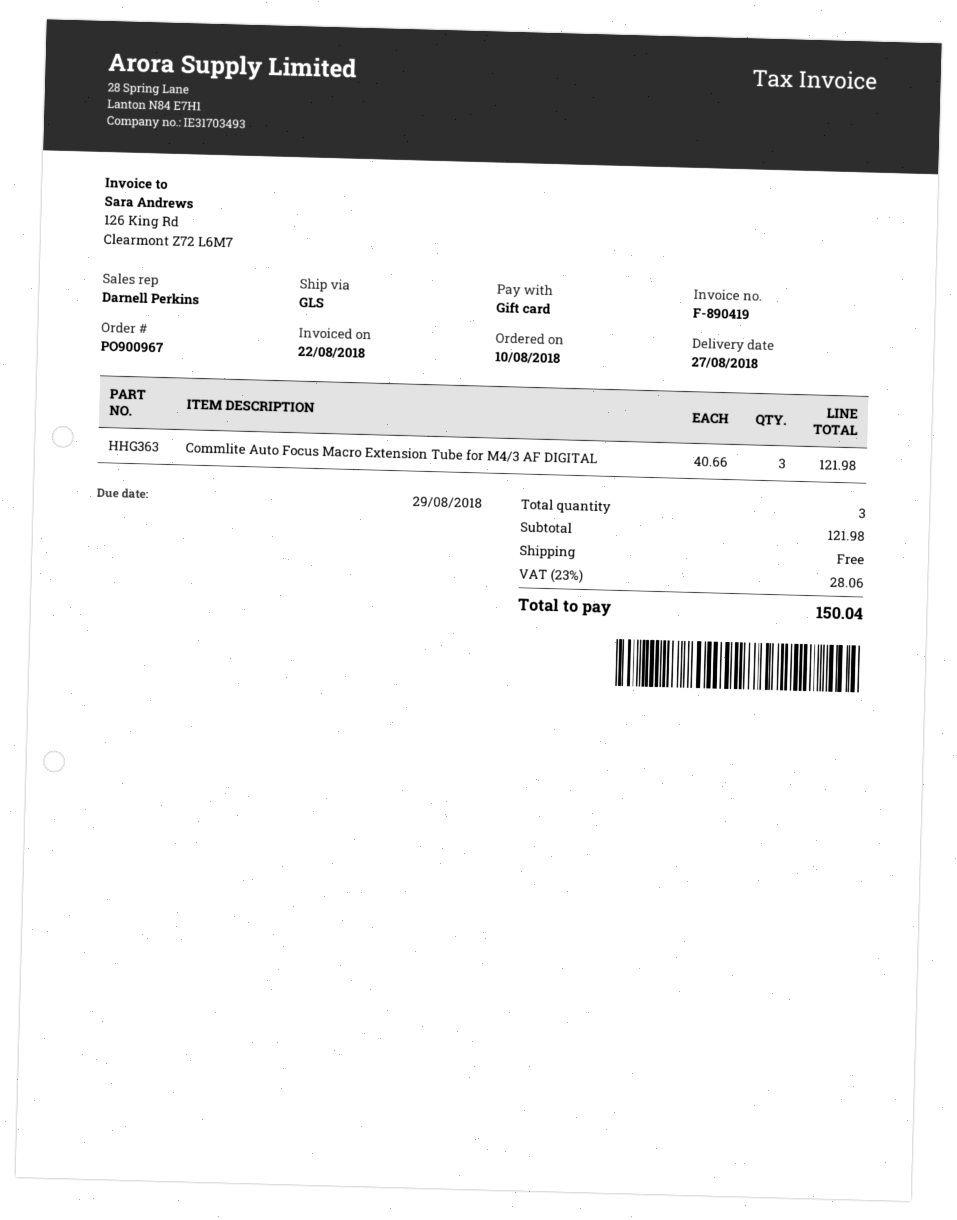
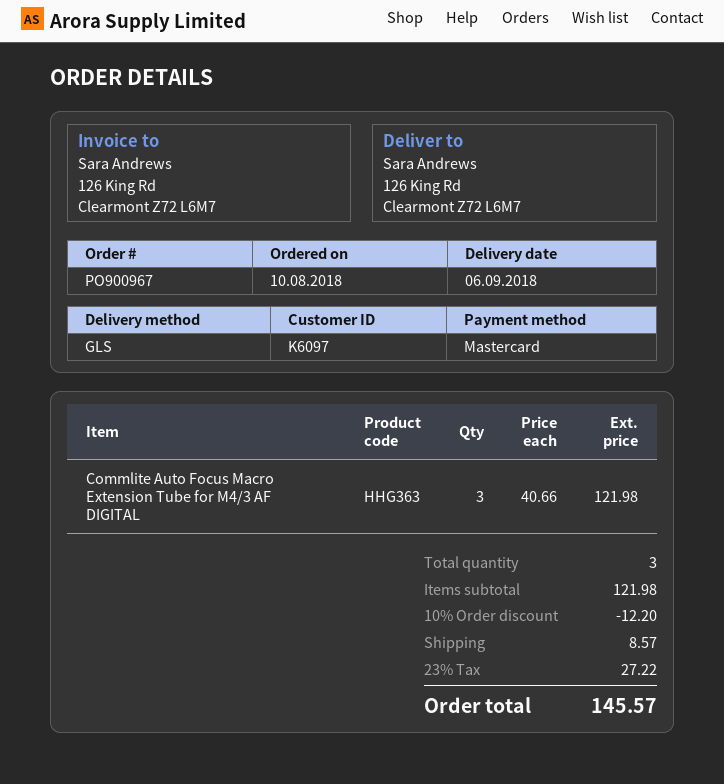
delivery date: 2018-08-27 -> 2018-09-06
payment method: gift card -> Mastercard
discount: none -> 10% = 12.20
shipping: 0.00 -> 8.57
tax: 23% = 28.06 -> 23% = 27.22
total: 150.04 -> 145.57

